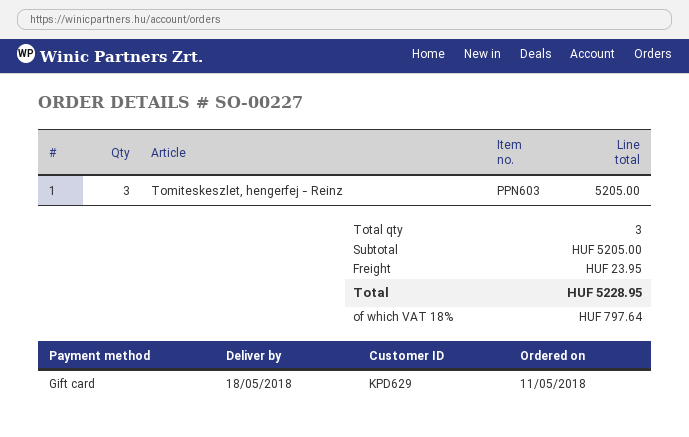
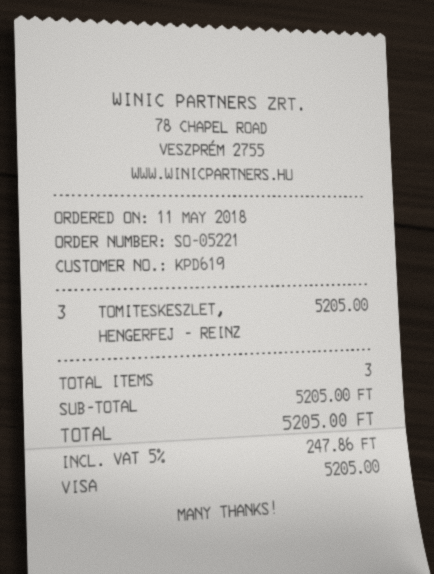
order number: SO-00227 -> SO-05221
customer number: KPD629 -> KPD619
payment method: gift card -> Visa
shipping: 23.95 -> none
tax: 18% = 797.64 -> 5% = 247.86
total: 5228.95 -> 5205.00

